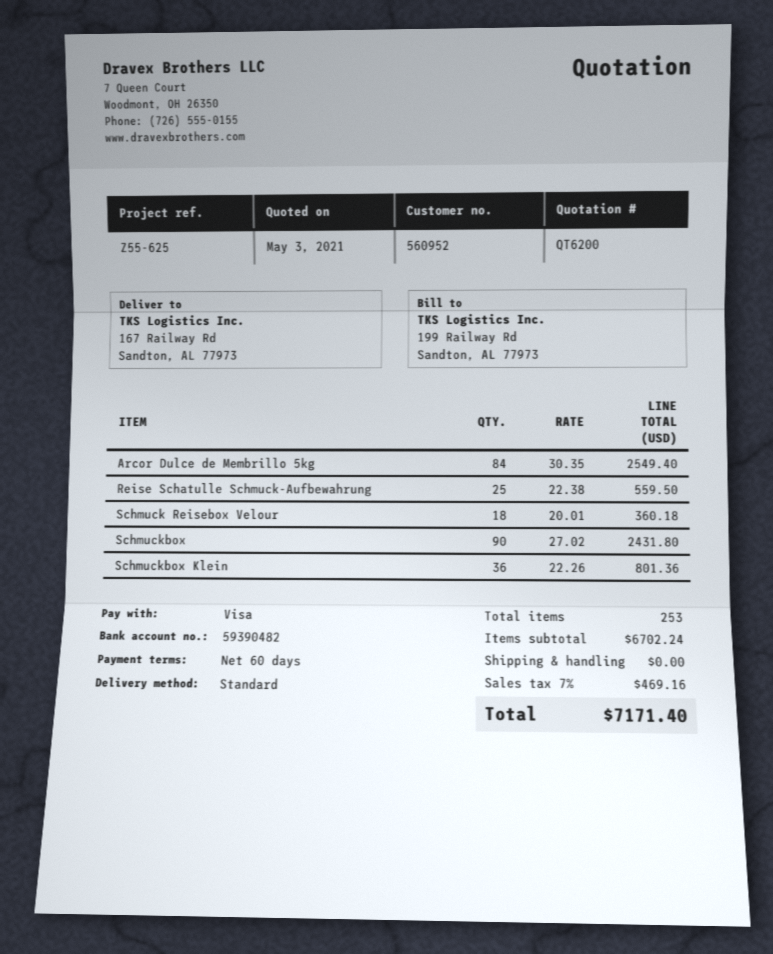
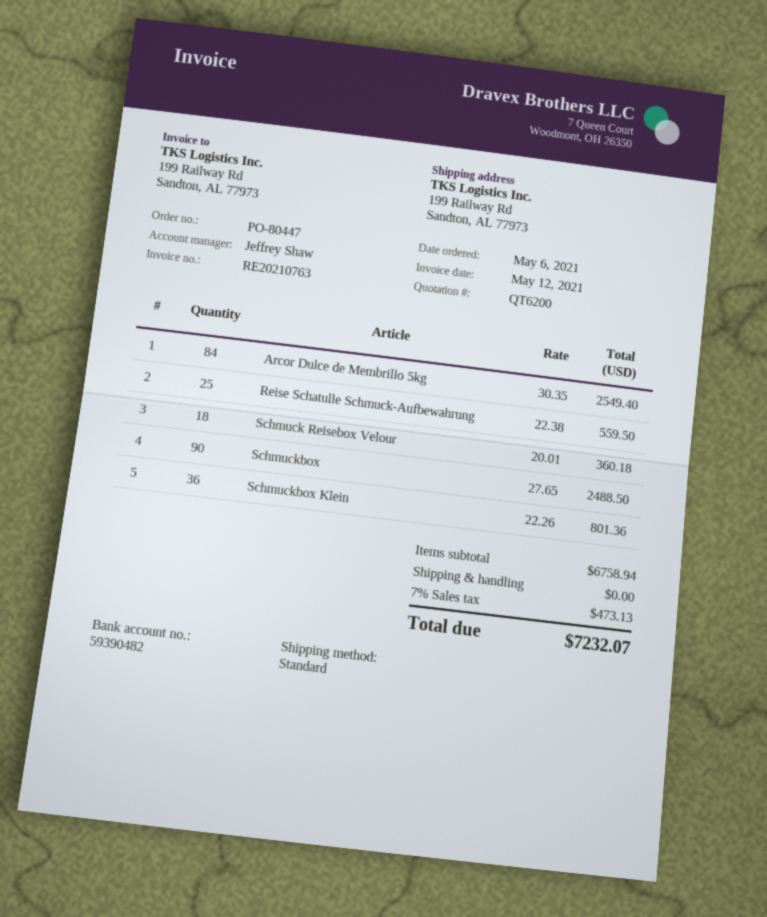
ship to: 167 Railway Rd, Sandton, AL 77973 -> 199 Railway Rd, Sandton, AL 77973
Schmuckbox: 90 x 27.02 = 2431.80 -> 90 x 27.65 = 2488.50
subtotal: 6702.24 -> 6758.94
tax: 7% = 469.16 -> 7% = 473.13
total: 7171.40 -> 7232.07

